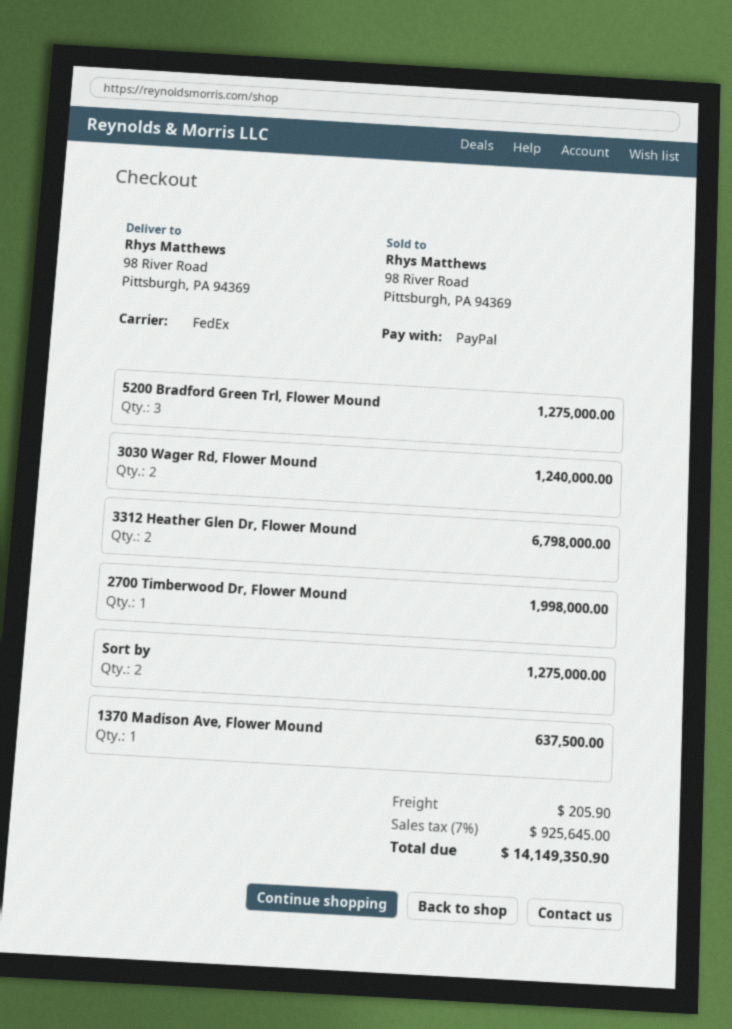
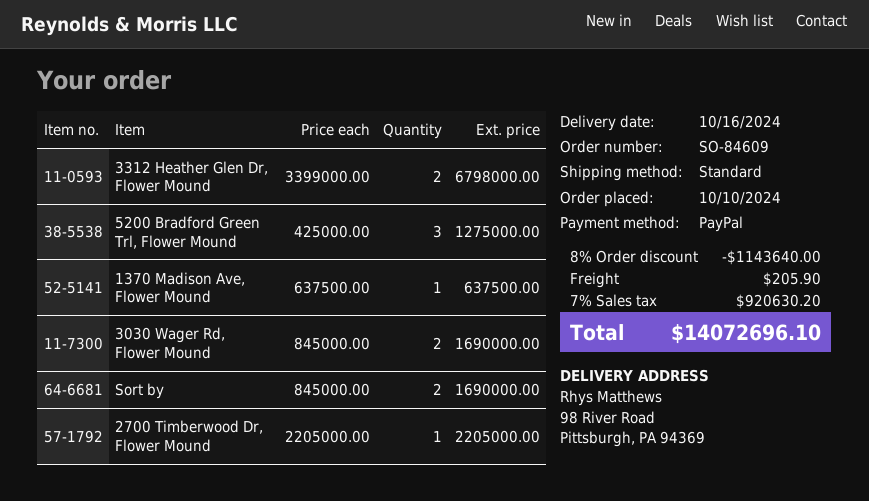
shipping method: FedEx -> standard
3030 Wager Rd, Flower Mound: 2 for 1240000.00 -> 2 for 1690000.00
2700 Timberwood Dr, Flower Mound: 1 for 1998000.00 -> 1 for 2205000.00
Sort by: 2 for 1275000.00 -> 2 for 1690000.00
discount: none -> 8% = 1143640.00
tax: 7% = 925645.00 -> 7% = 920630.20
total: 14149350.90 -> 14072696.10

